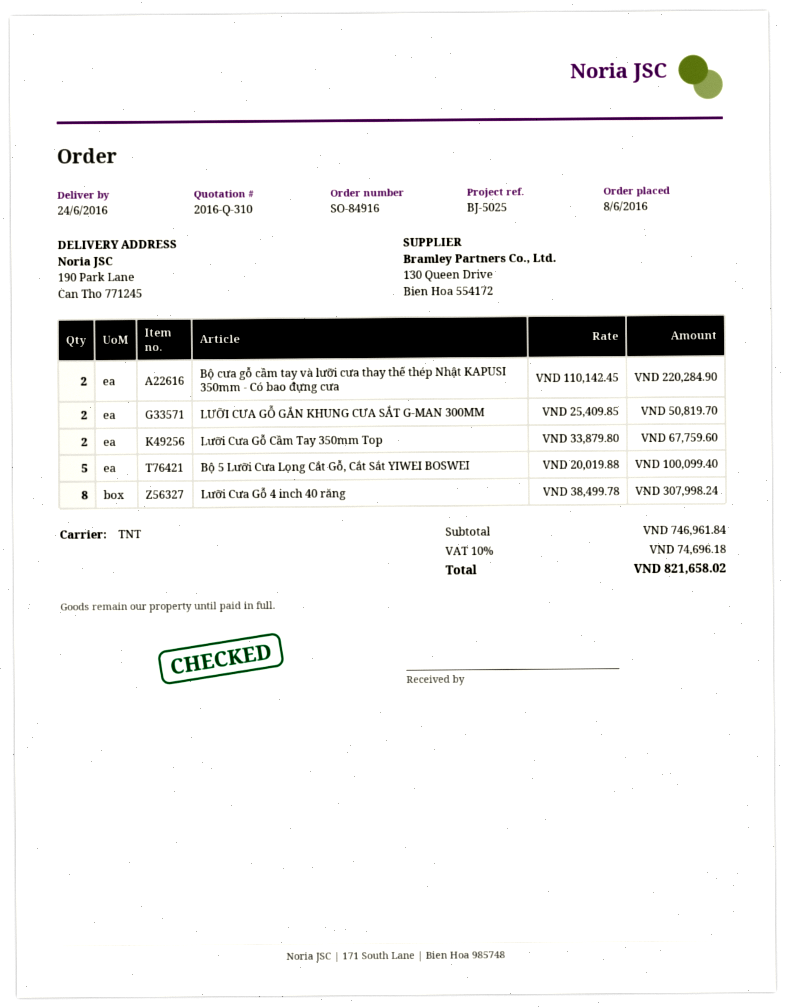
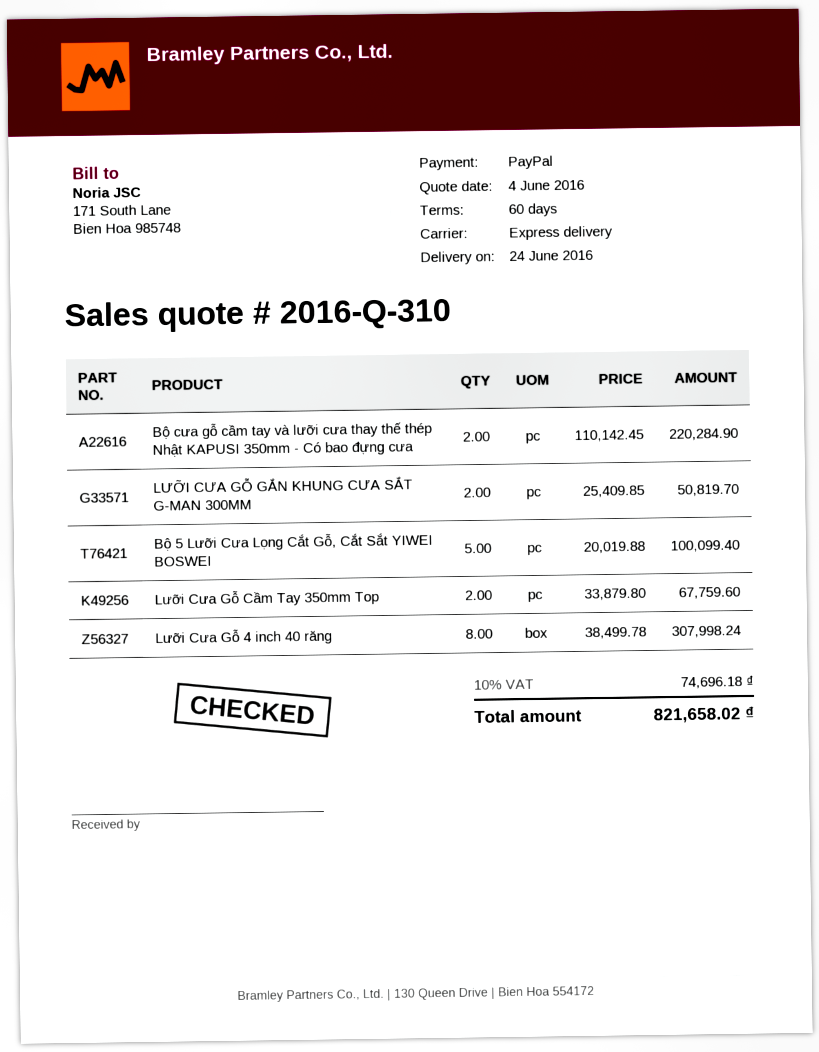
shipping method: TNT -> express

